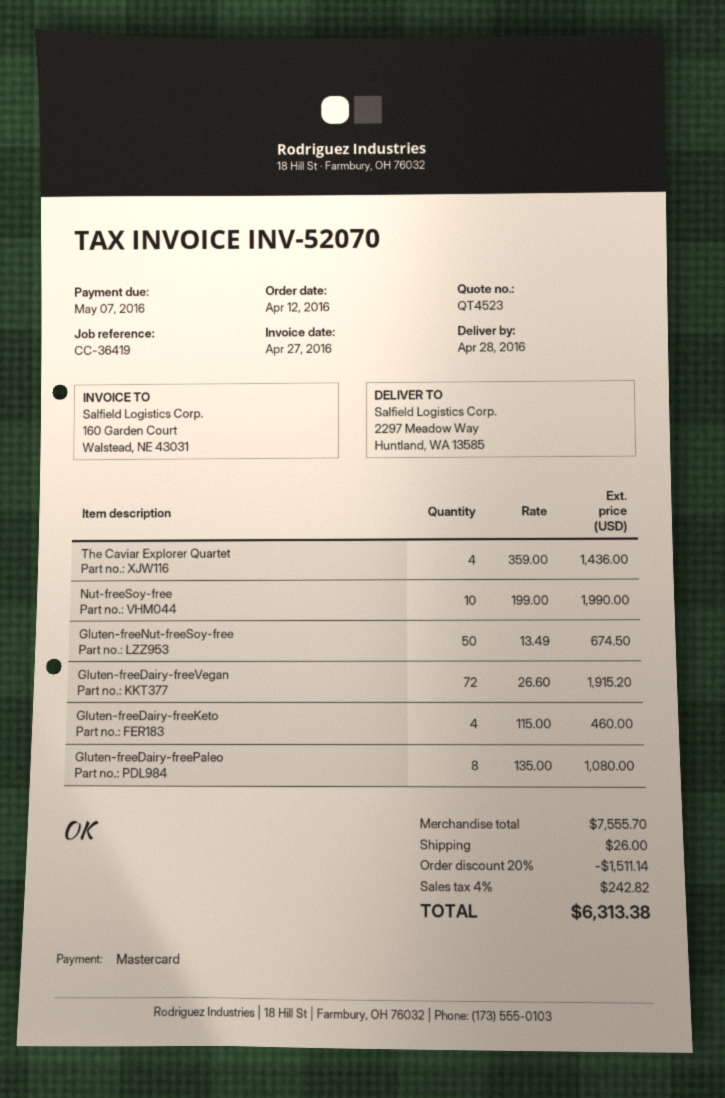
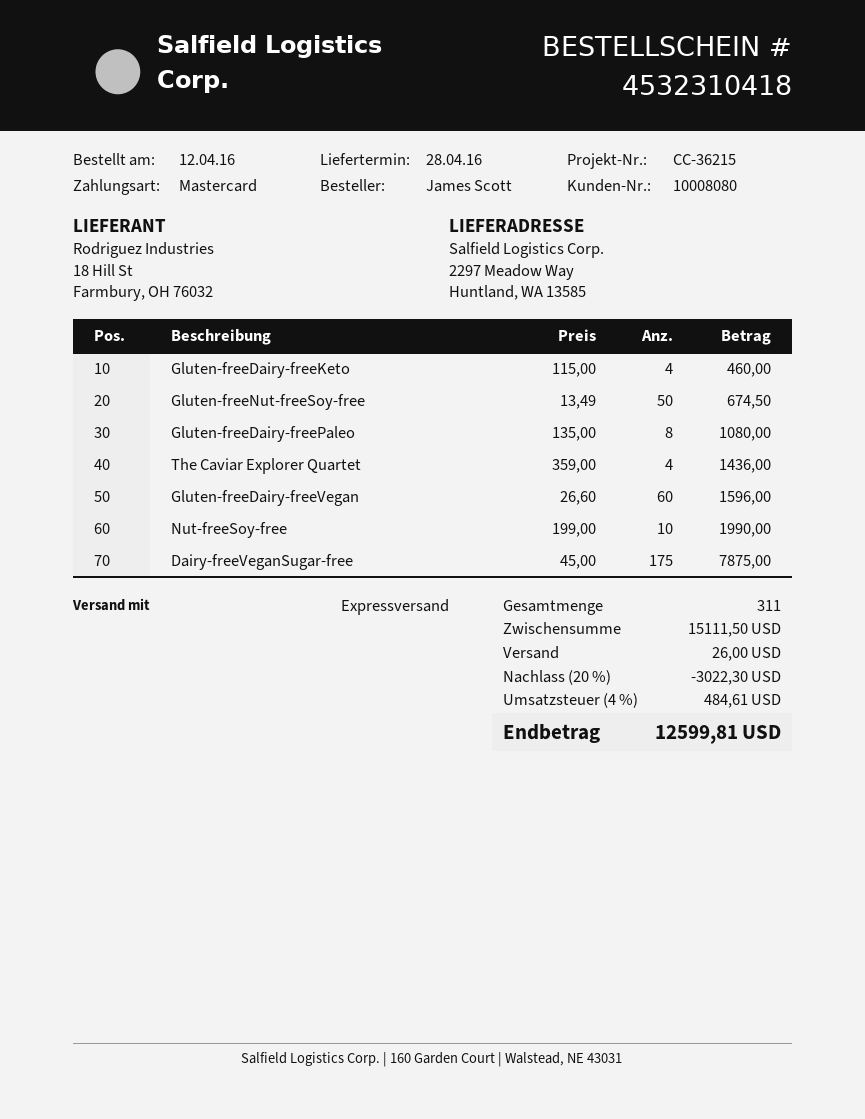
reference: CC-36419 -> CC-36215
Gluten-freeDairy-freeVegan: 72 x 26.60 = 1915.20 -> 60 x 26.60 = 1596.00
Dairy-freeVeganSugar-free: none -> 175 x 45.00 = 7875.00
subtotal: 7555.70 -> 15111.50
discount: 20% = 1511.14 -> 20% = 3022.30
tax: 4% = 242.82 -> 4% = 484.61
total: 6313.38 -> 12599.81

